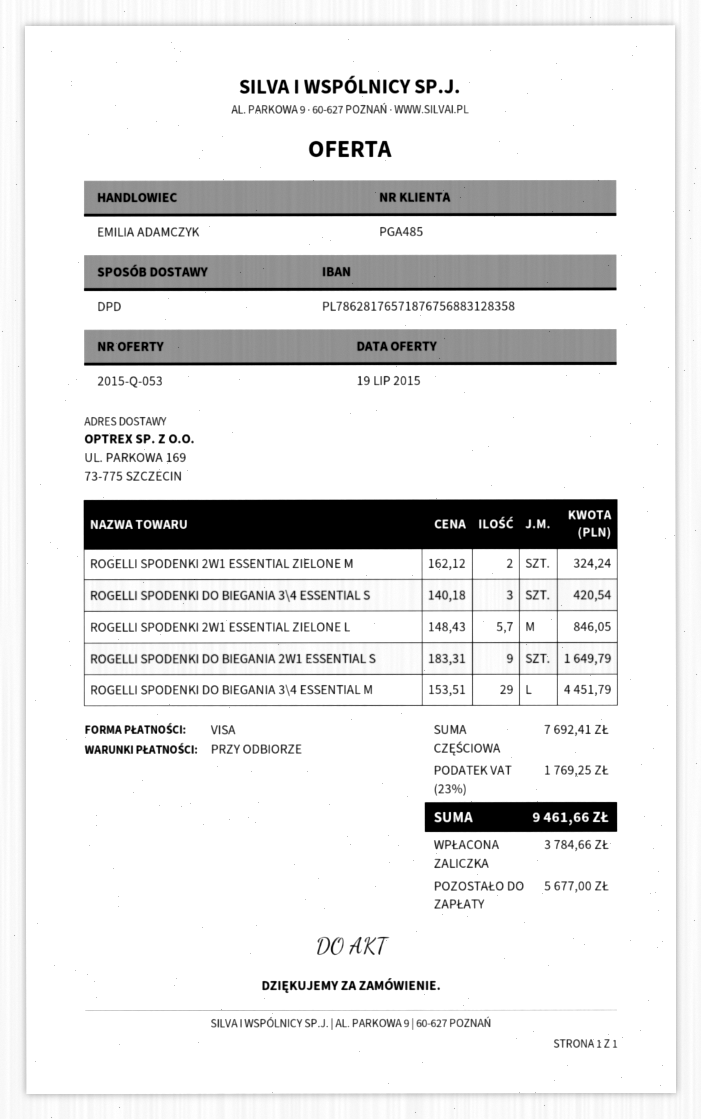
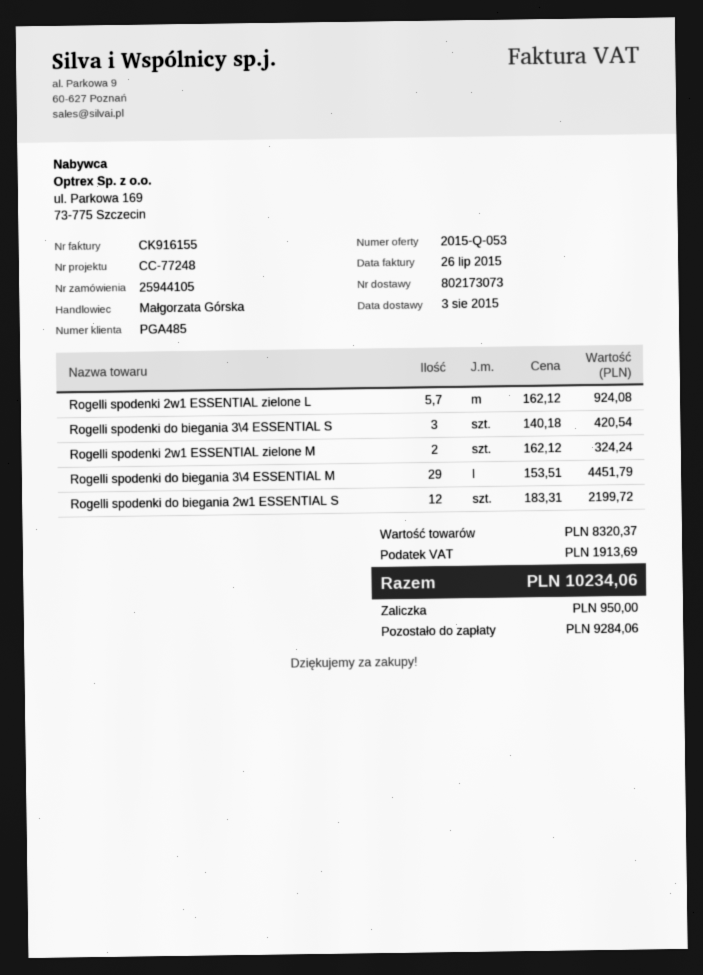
sales rep: EMILIA ADAMCZYK -> Małgorzata Górska
ROGELLI SPODENKI 2W1 ESSENTIAL ZIELONE L: 5.7 x 148.43 = 846.05 -> 5.7 x 162.12 = 924.08
ROGELLI SPODENKI DO BIEGANIA 2W1 ESSENTIAL S: 9 x 183.31 = 1649.79 -> 12 x 183.31 = 2199.72
subtotal: 7692.41 -> 8320.37
tax: 1769.25 -> 1913.69
total: 9461.66 -> 10234.06
deposit: 3784.66 -> 950.00
balance: 5677.00 -> 9284.06

